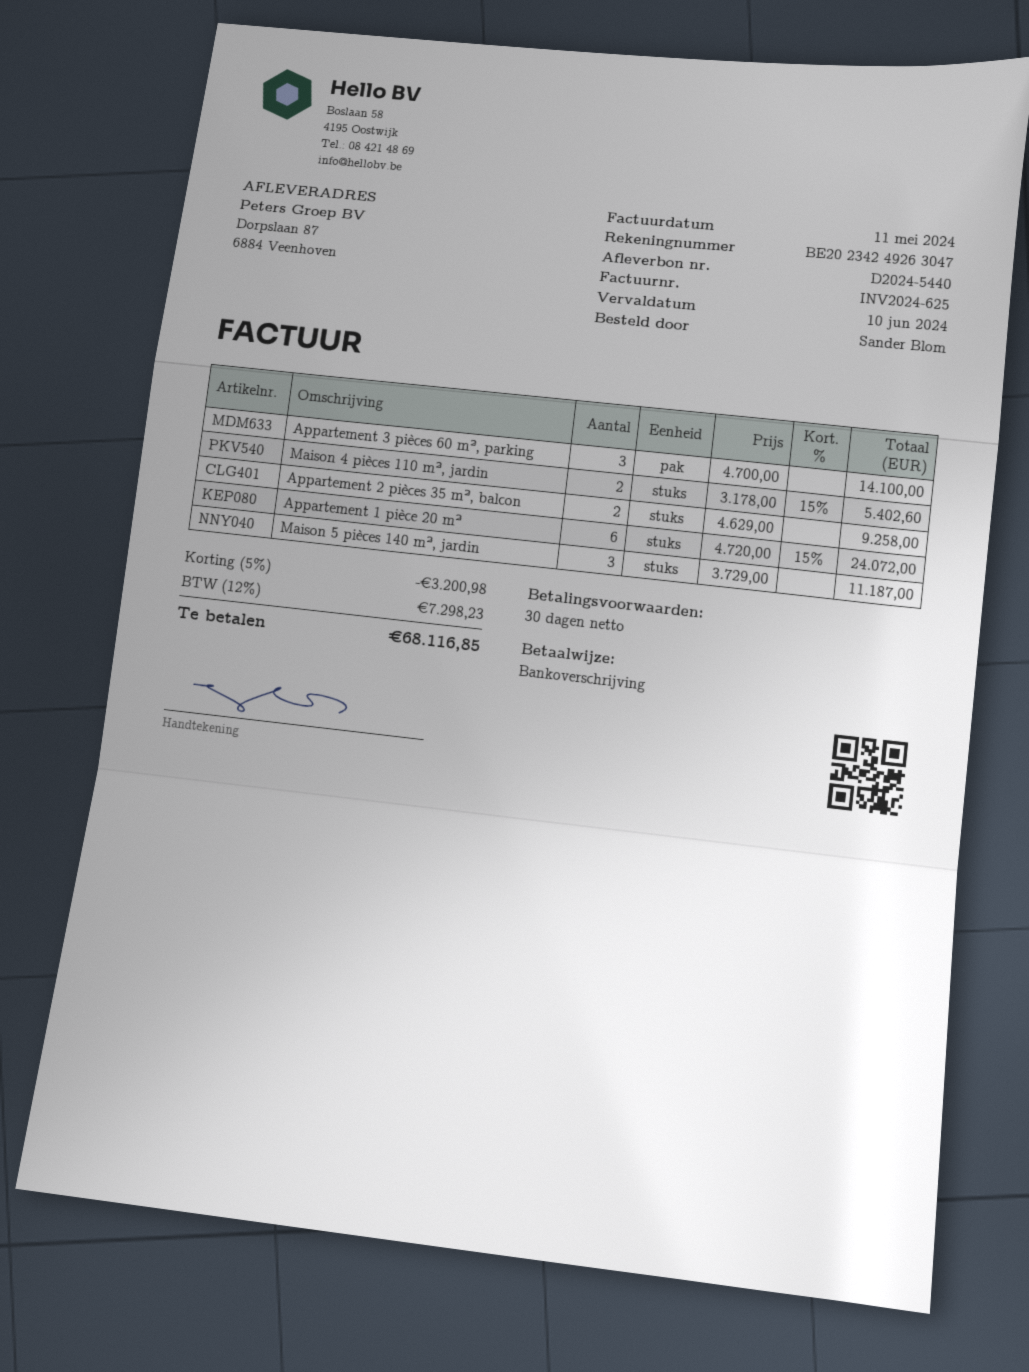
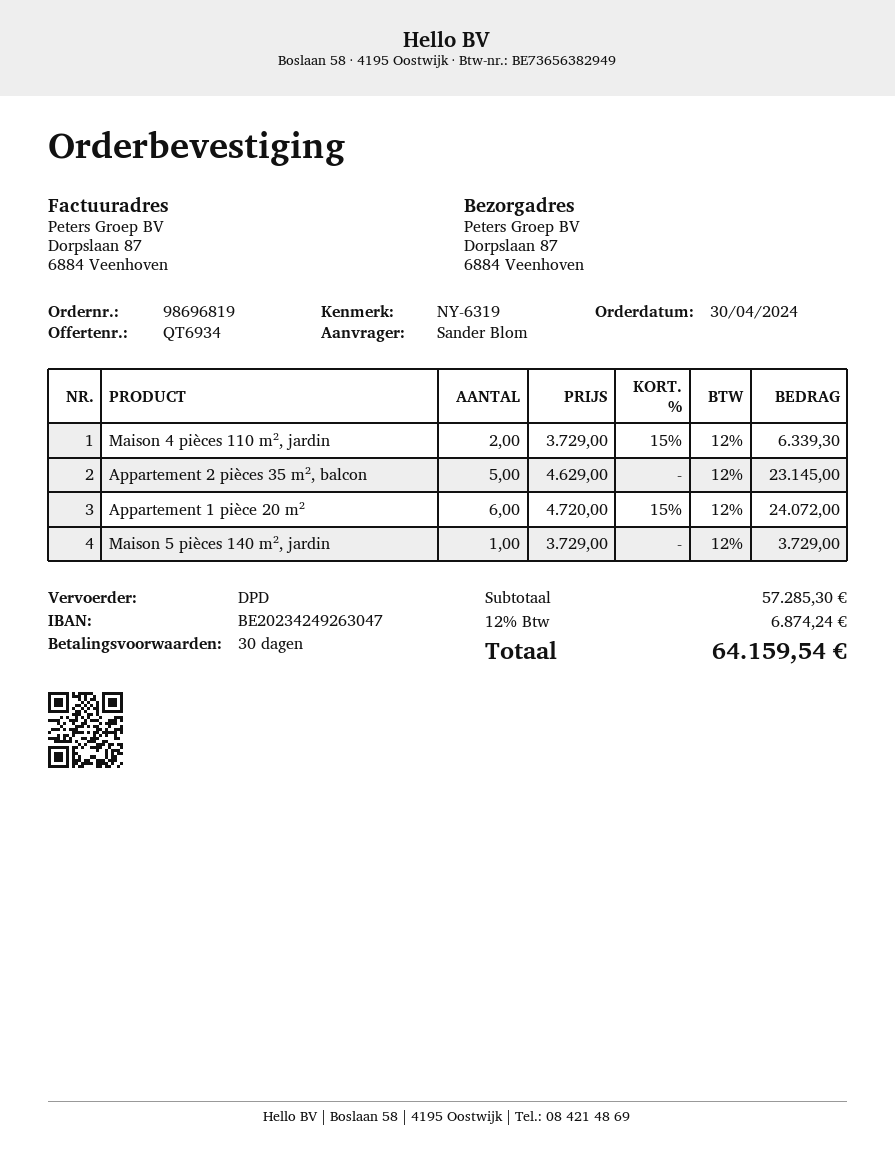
Appartement 3 pièces 60 m², parking: 3 x 4700.00 = 14100.00 -> none
Maison 4 pièces 110 m², jardin: 2 x 3178.00 - 15% = 5402.60 -> 2 x 3729.00 - 15% = 6339.30
Appartement 2 pièces 35 m², balcon: 2 x 4629.00 = 9258.00 -> 5 x 4629.00 = 23145.00
Maison 5 pièces 140 m², jardin: 3 x 3729.00 = 11187.00 -> 1 x 3729.00 = 3729.00
discount: 5% = 3200.98 -> none
tax: 12% = 7298.23 -> 12% = 6874.24
total: 68116.85 -> 64159.54

